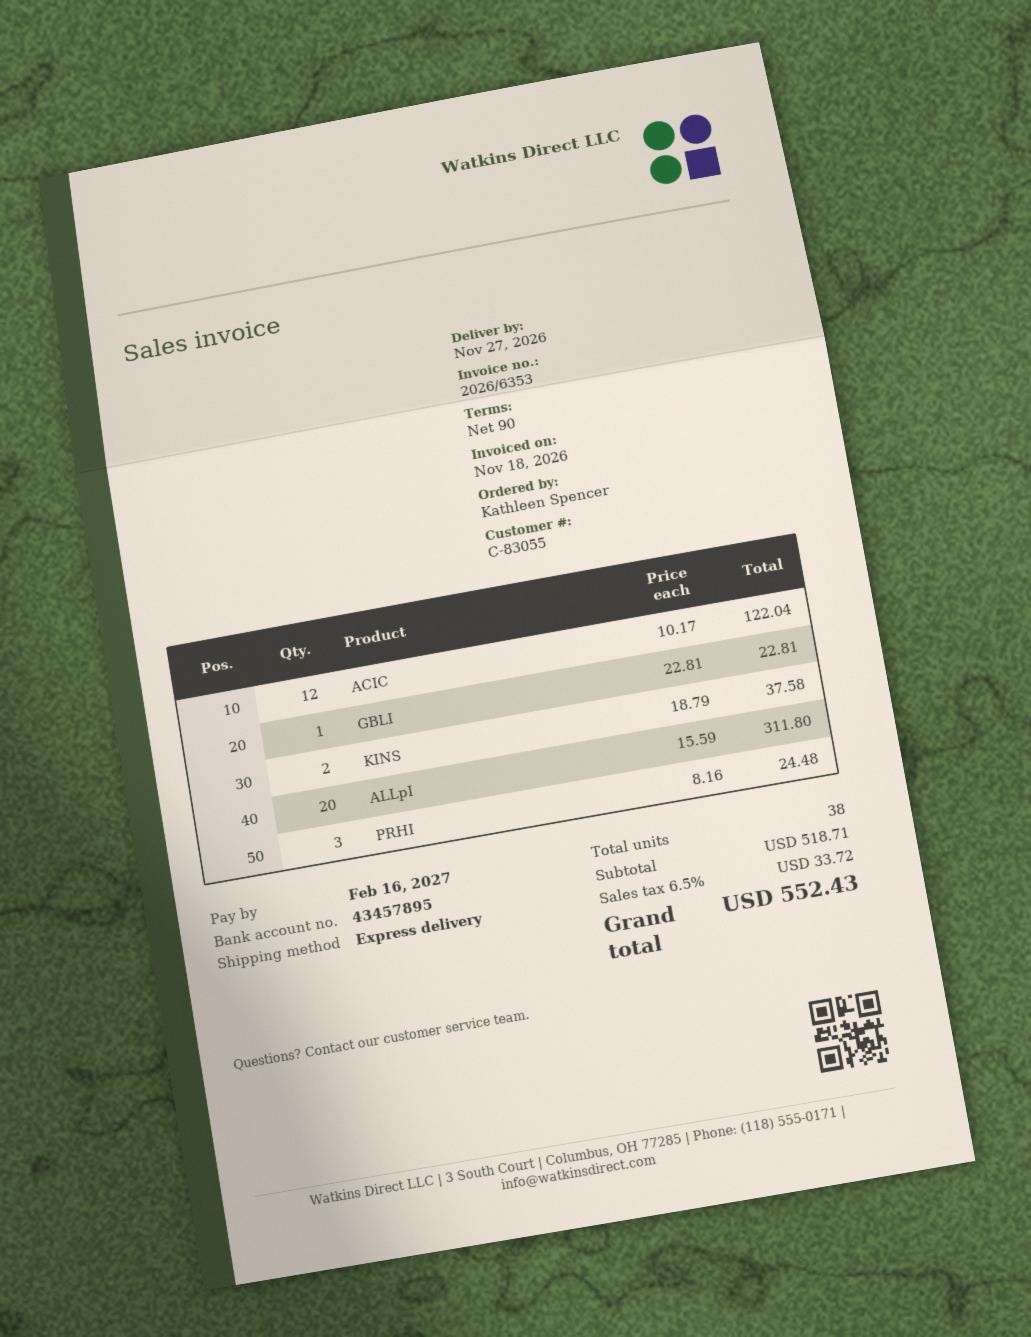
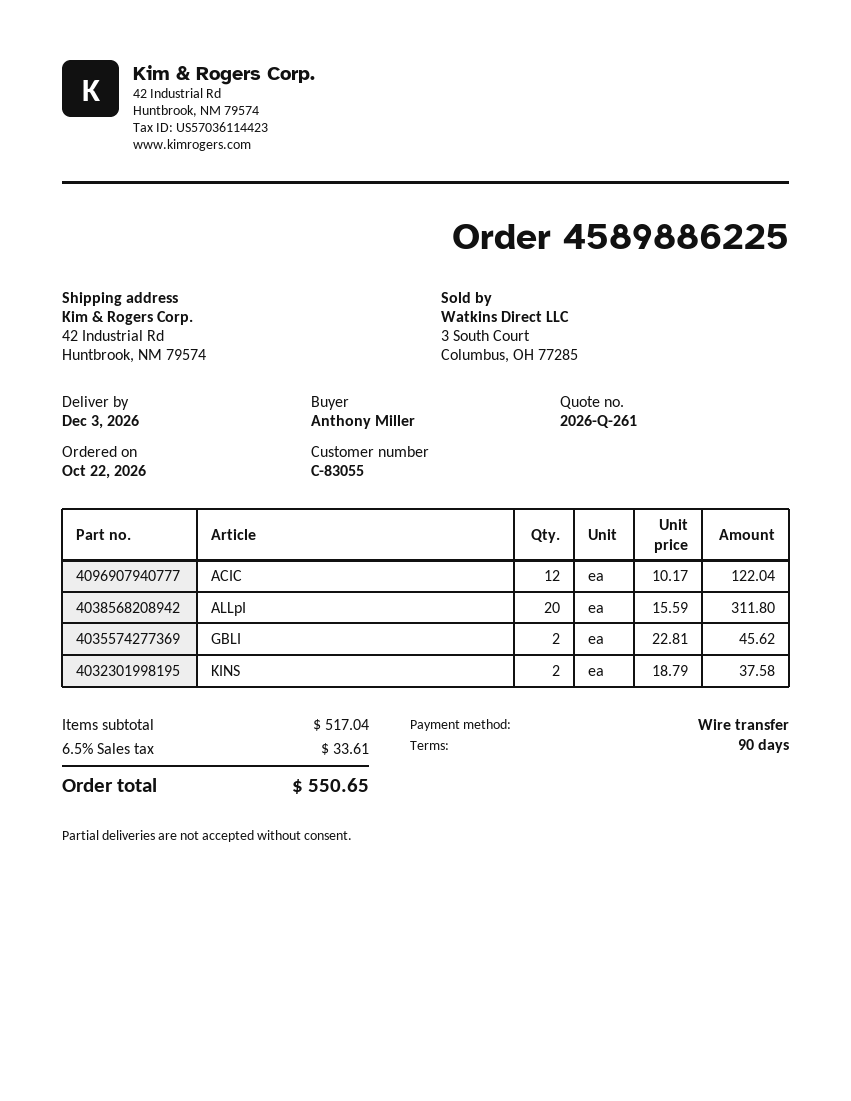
delivery date: 2026-11-27 -> 2026-12-03
ordered by: Kathleen Spencer -> Anthony Miller
GBLI: 1 x 22.81 = 22.81 -> 2 x 22.81 = 45.62
PRHI: 3 x 8.16 = 24.48 -> none
subtotal: 518.71 -> 517.04
tax: 6.5% = 33.72 -> 6.5% = 33.61
total: 552.43 -> 550.65

